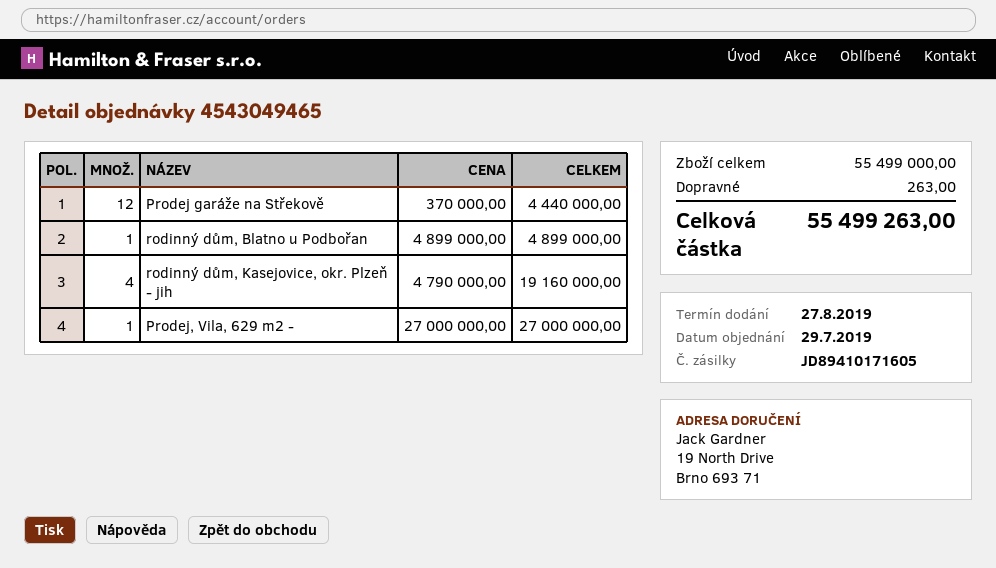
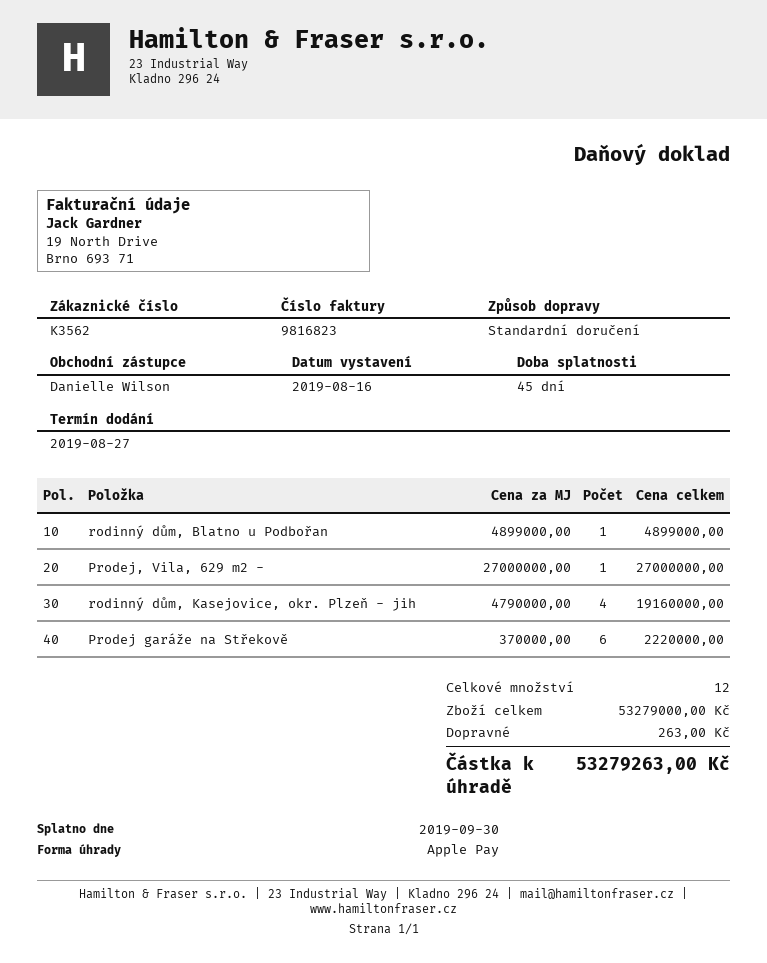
Prodej garáže na Střekově: 12 x 370000.00 = 4440000.00 -> 6 x 370000.00 = 2220000.00
subtotal: 55499000.00 -> 53279000.00
total: 55499263.00 -> 53279263.00

